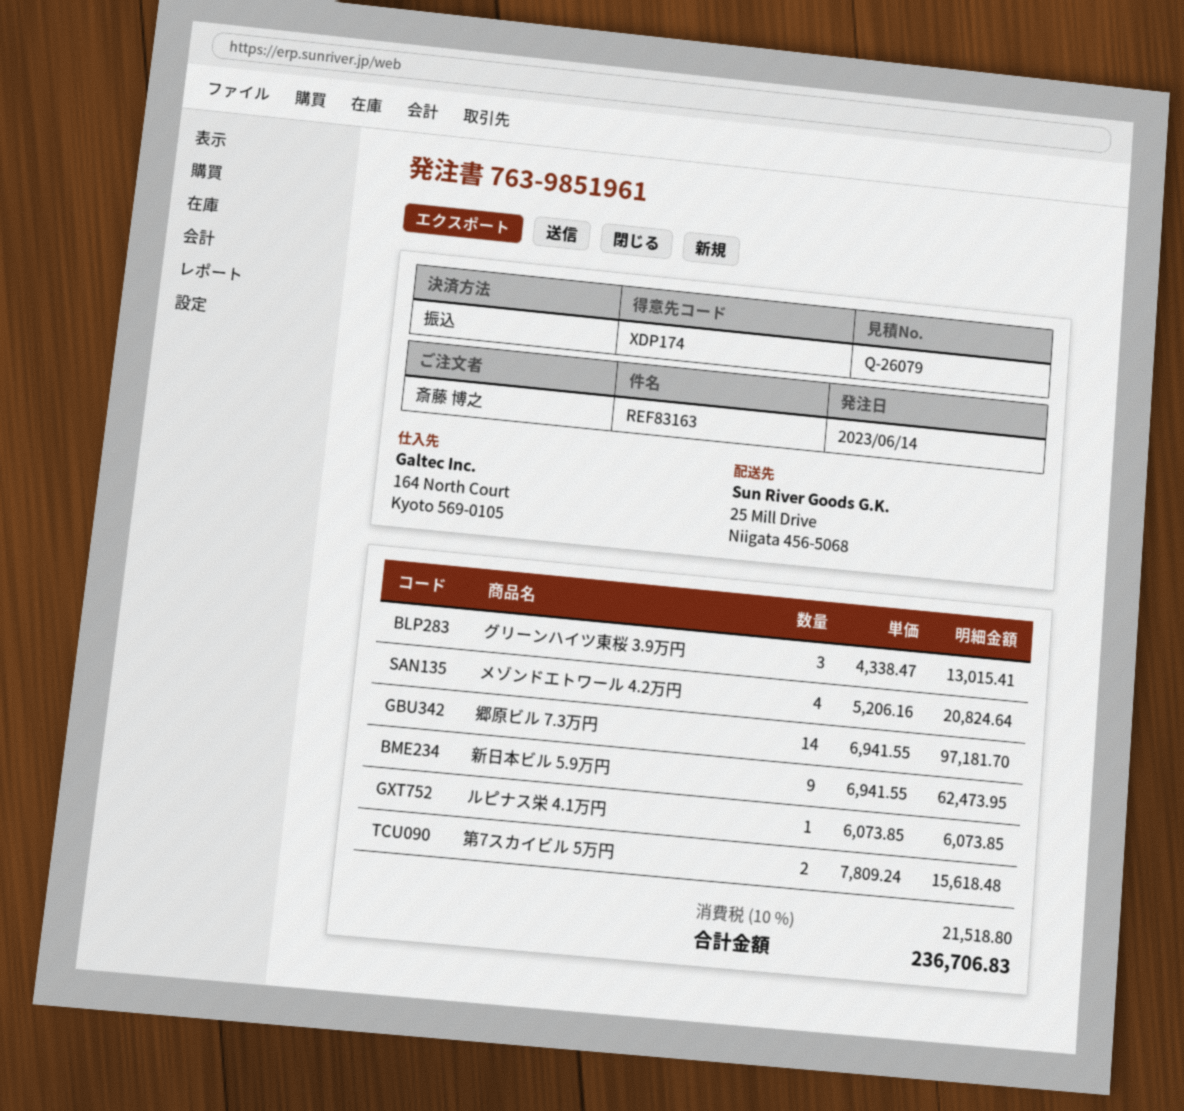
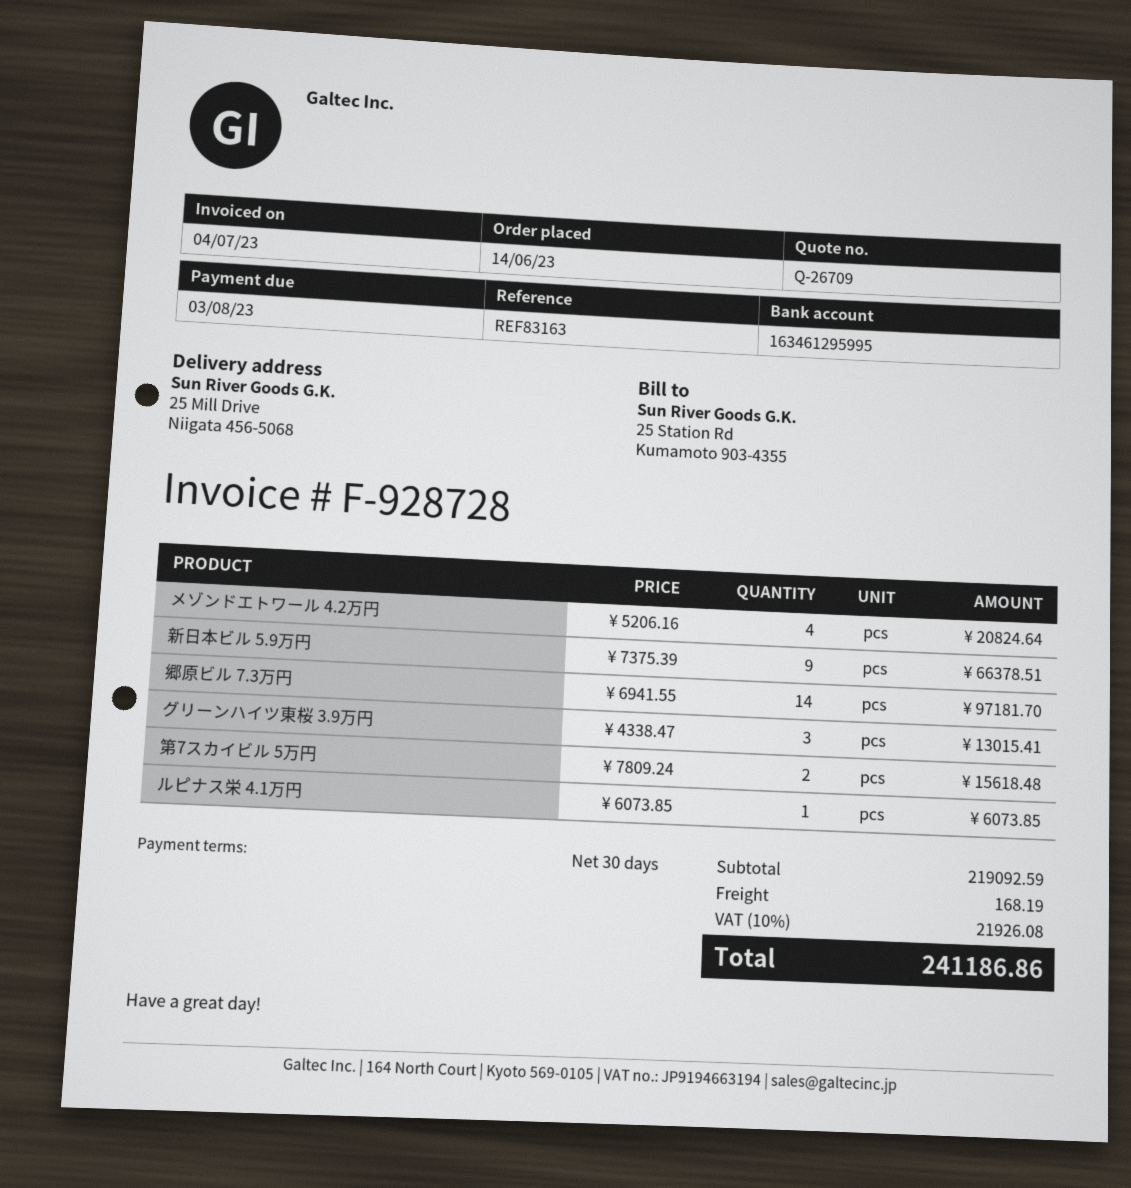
quote number: Q-26079 -> Q-26709
新日本ビル 5.9万円: 9 x 6941.55 = 62473.95 -> 9 x 7375.39 = 66378.51
shipping: none -> 168.19
tax: 10% = 21518.80 -> 10% = 21926.08
total: 236706.83 -> 241186.86

